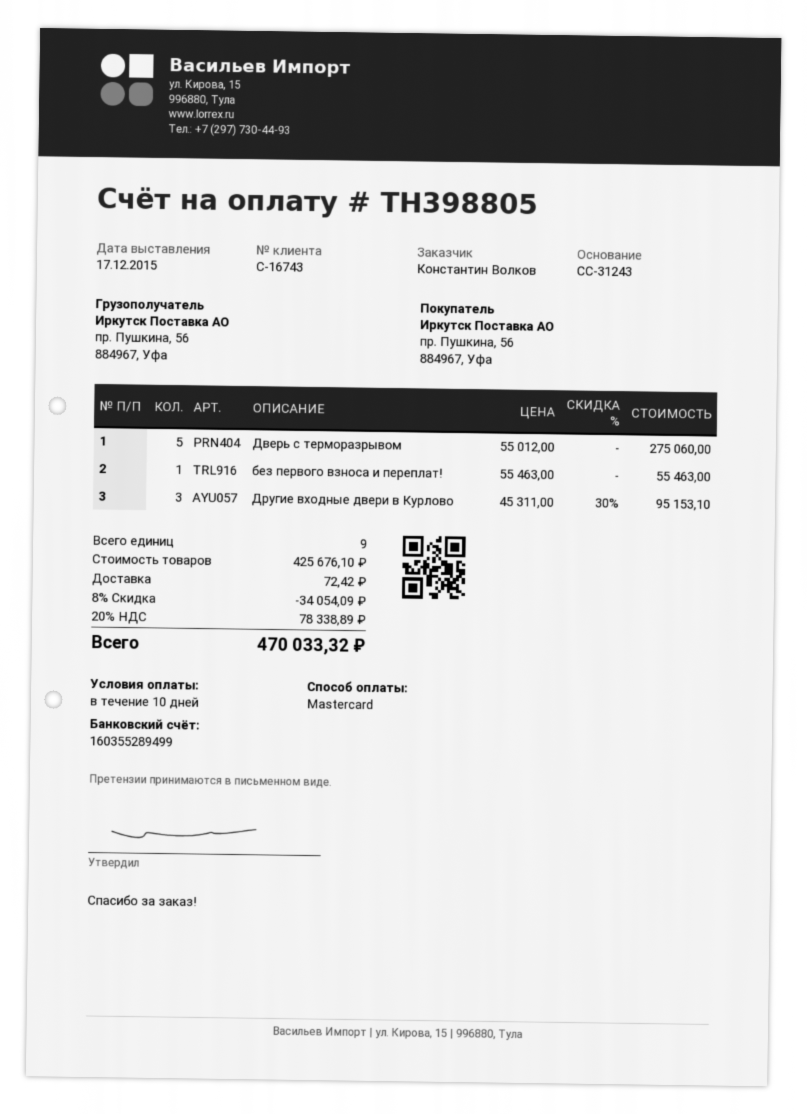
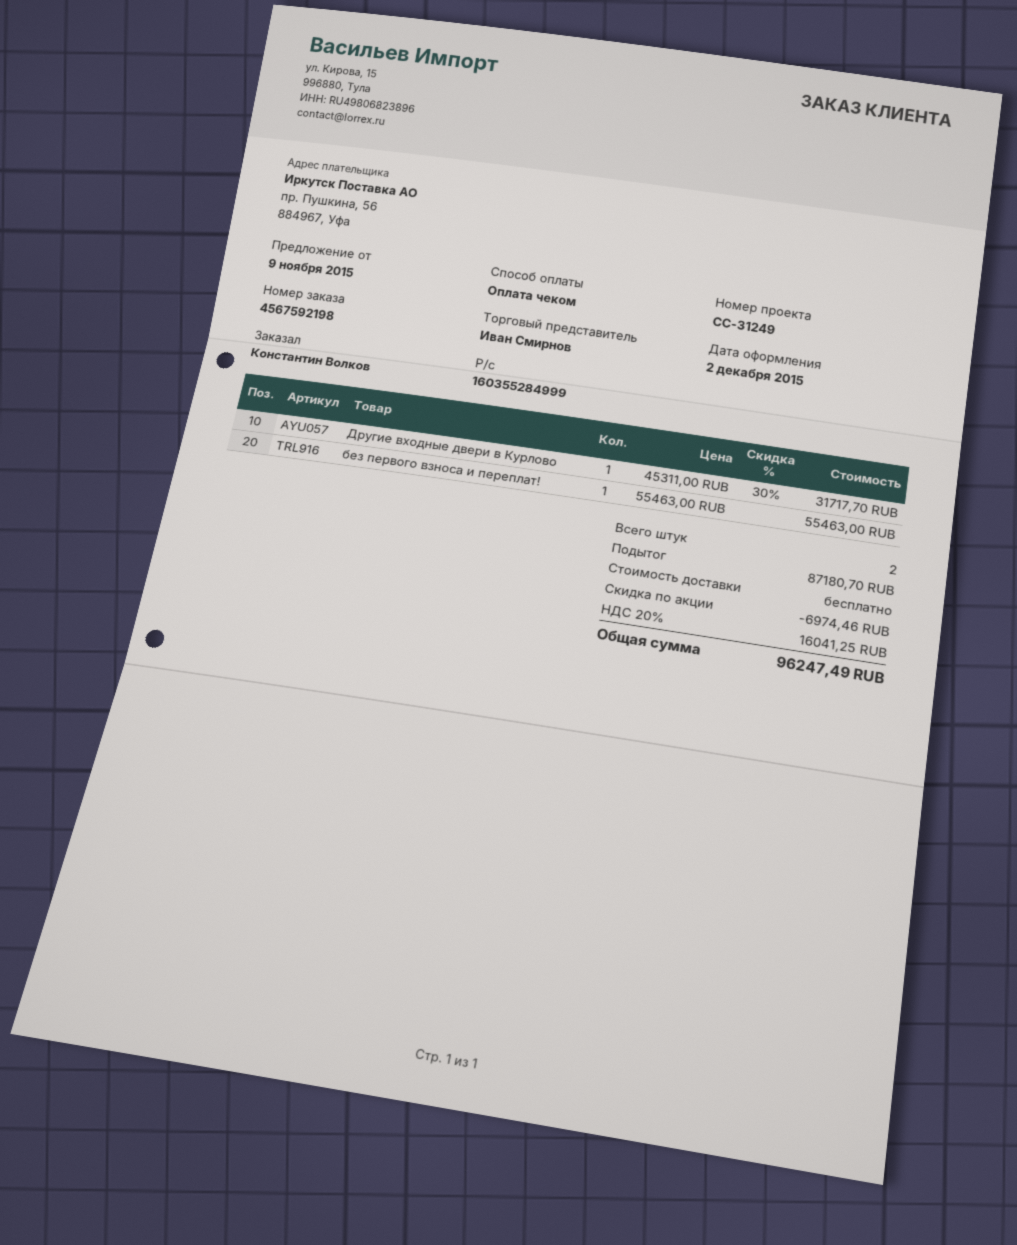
reference: CC-31243 -> CC-31249
payment method: Mastercard -> cheque
bank account: 160355289499 -> 160355284999
Дверь с терморазрывом: 5 x 55012.00 = 275060.00 -> none
Другие входные двери в Курлово: 3 x 45311.00 - 30% = 95153.10 -> 1 x 45311.00 - 30% = 31717.70
total quantity: 9 -> 2
subtotal: 425676.10 -> 87180.70
discount: 34054.09 -> 6974.46
shipping: 72.42 -> 0.00
tax: 20% = 78338.89 -> 20% = 16041.25
total: 470033.32 -> 96247.49

